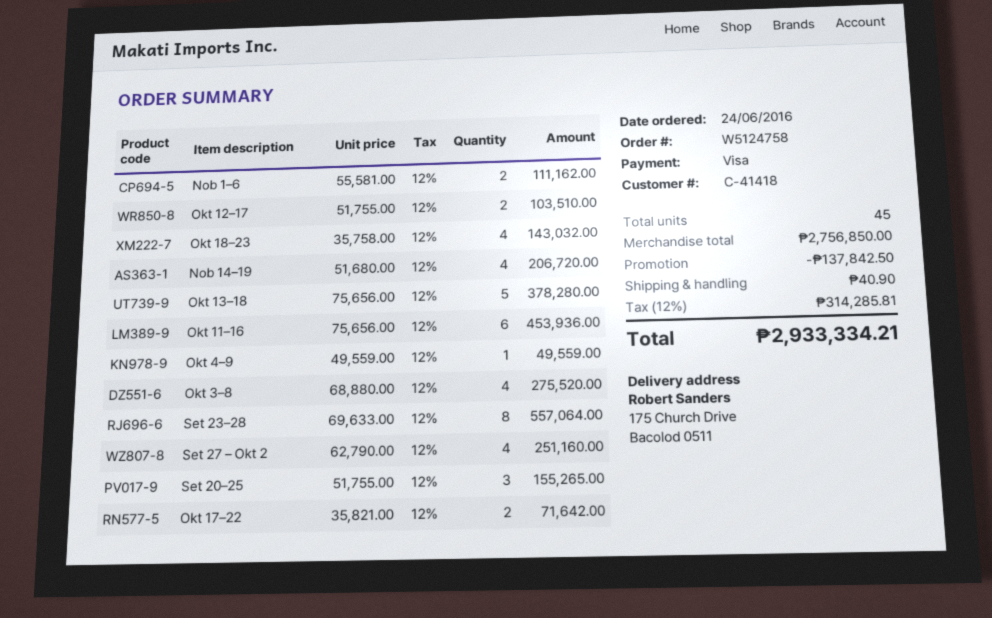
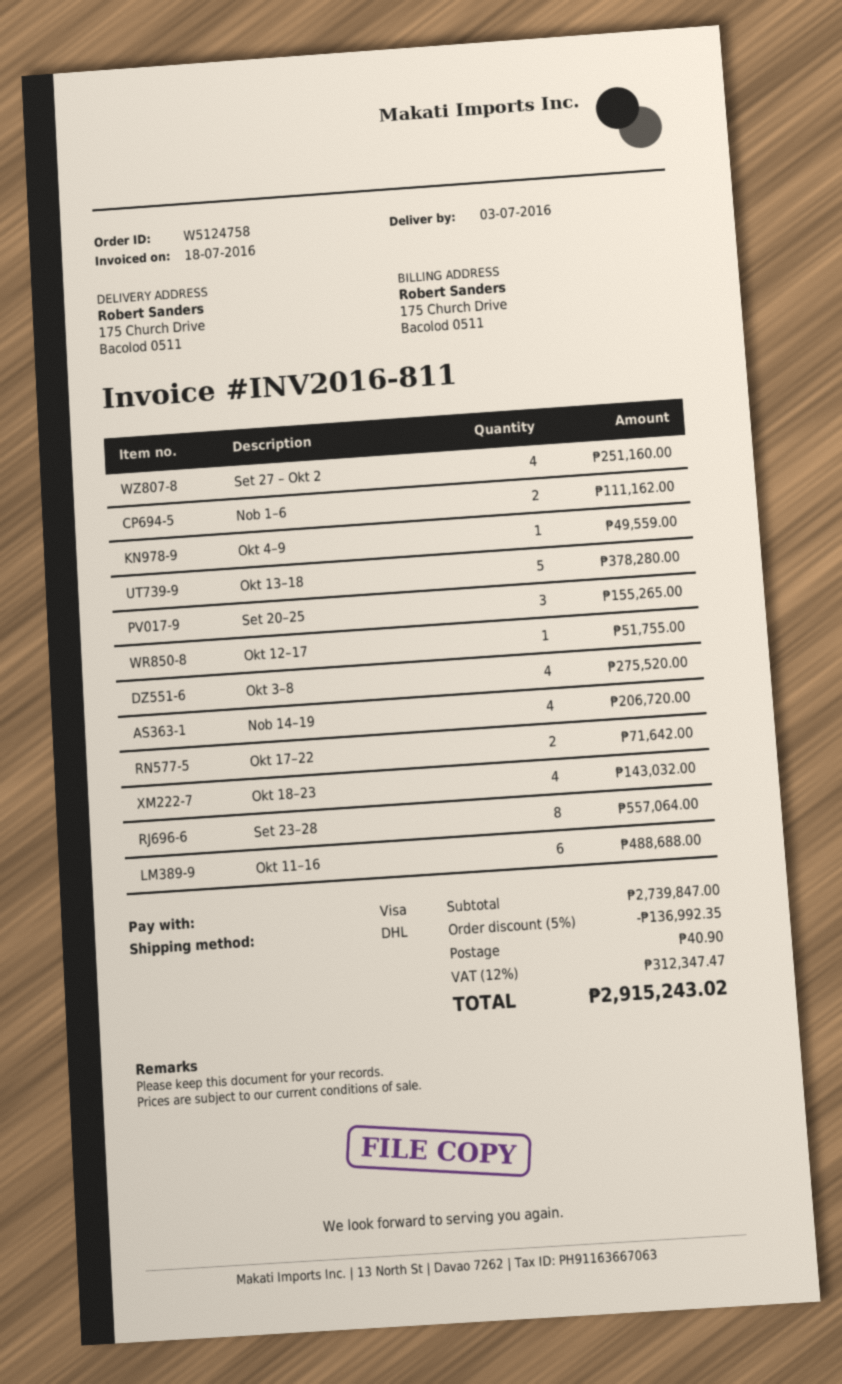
Okt 12–17: 2 for 103510.00 -> 1 for 51755.00
Okt 11–16: 6 for 453936.00 -> 6 for 488688.00
subtotal: 2756850.00 -> 2739847.00
discount: 137842.50 -> 136992.35
tax: 12% = 314285.81 -> 12% = 312347.47
total: 2933334.21 -> 2915243.02

